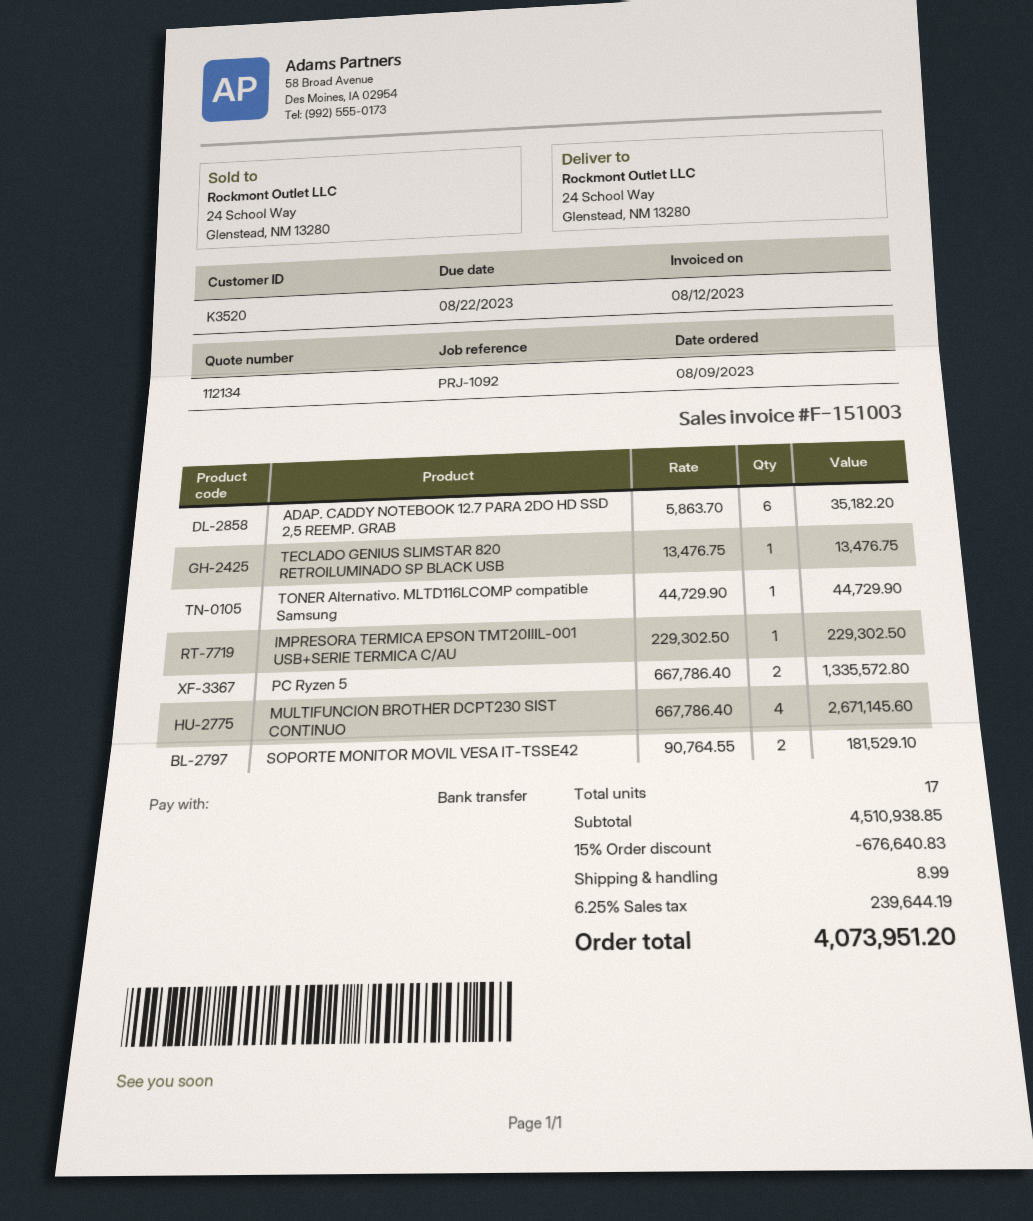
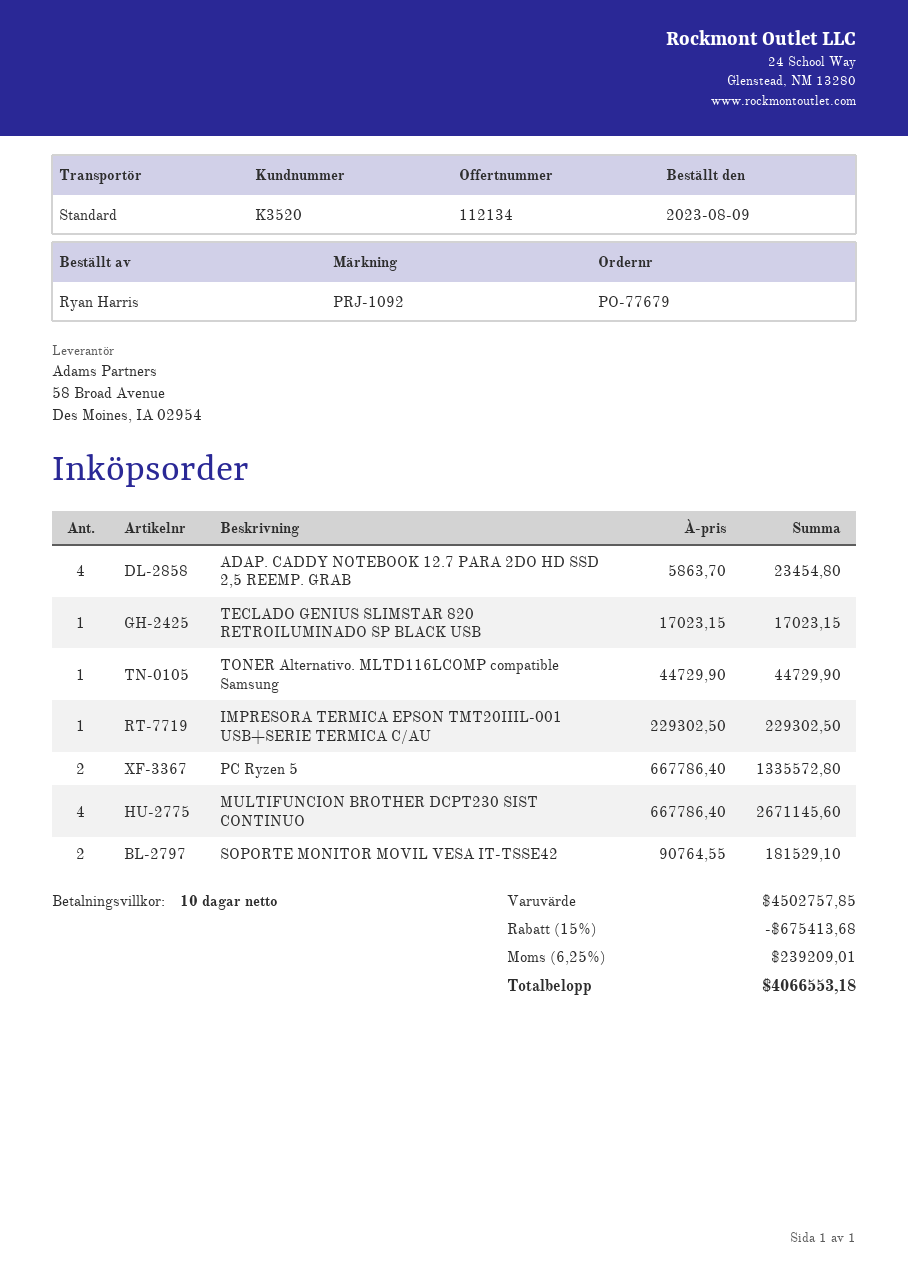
ADAP. CADDY NOTEBOOK 12.7 PARA 2DO HD SSD 2,5 REEMP. GRAB: 6 x 5863.70 = 35182.20 -> 4 x 5863.70 = 23454.80
TECLADO GENIUS SLIMSTAR 820 RETROILUMINADO SP BLACK USB: 1 x 13476.75 = 13476.75 -> 1 x 17023.15 = 17023.15
subtotal: 4510938.85 -> 4502757.85
discount: 15% = 676640.83 -> 15% = 675413.68
shipping: 8.99 -> none
tax: 6.25% = 239644.19 -> 6.25% = 239209.01
total: 4073951.20 -> 4066553.18

